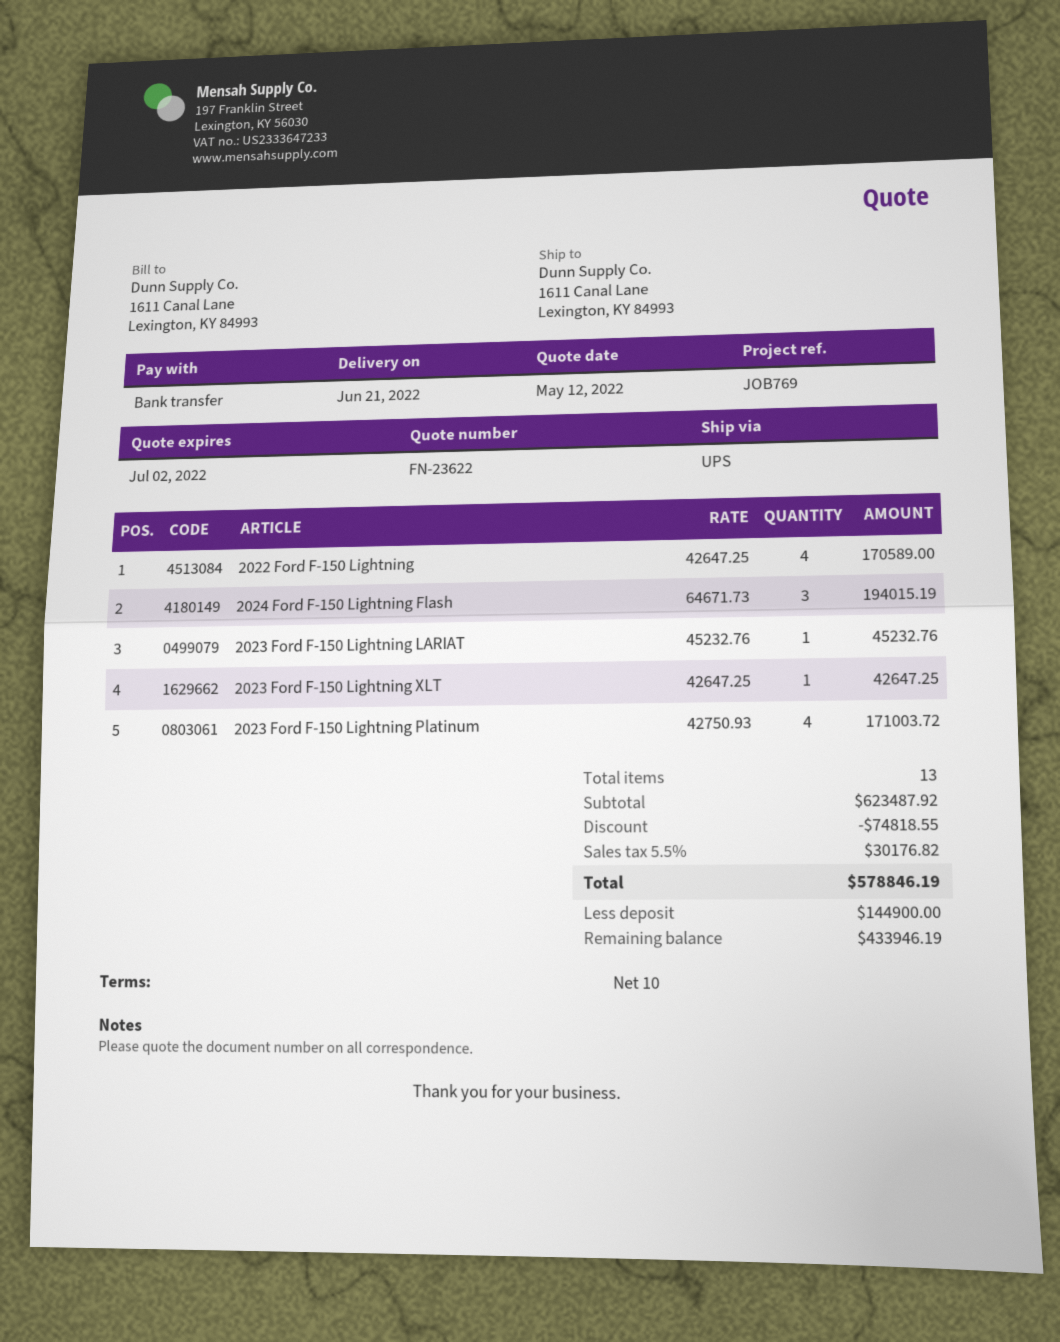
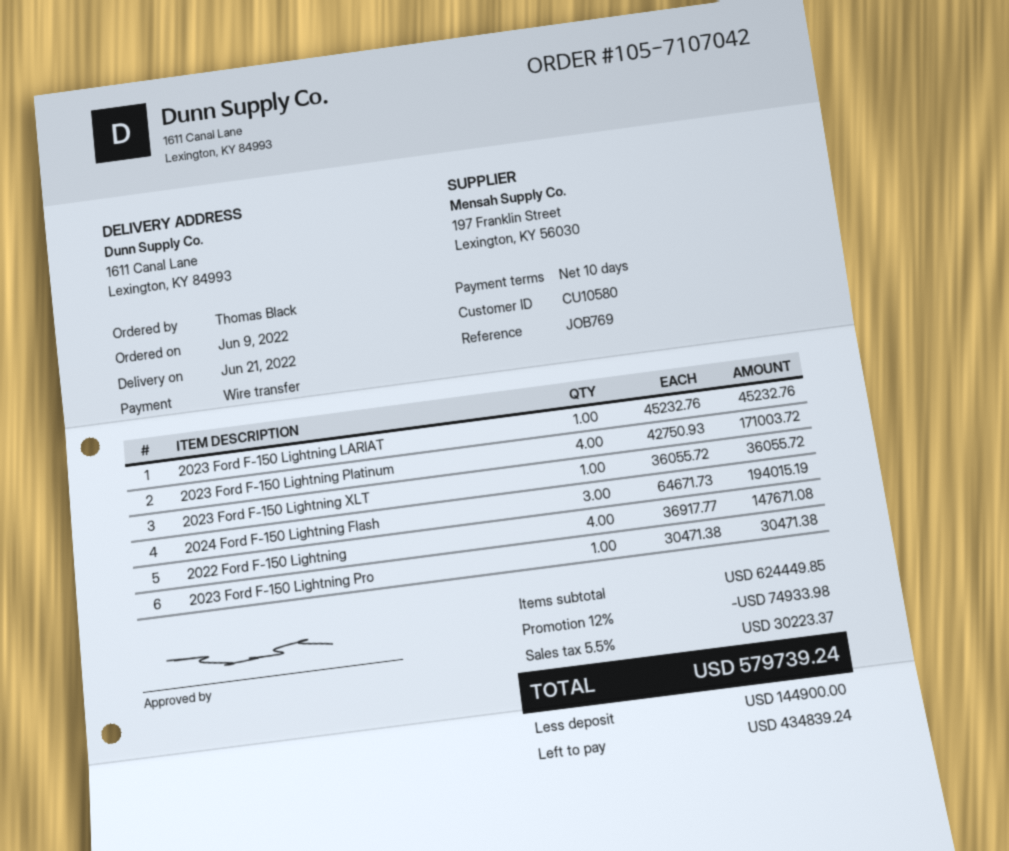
2022 Ford F-150 Lightning: 4 x 42647.25 = 170589.00 -> 4 x 36917.77 = 147671.08
2023 Ford F-150 Lightning XLT: 1 x 42647.25 = 42647.25 -> 1 x 36055.72 = 36055.72
2023 Ford F-150 Lightning Pro: none -> 1 x 30471.38 = 30471.38
subtotal: 623487.92 -> 624449.85
discount: 74818.55 -> 74933.98
tax: 5.5% = 30176.82 -> 5.5% = 30223.37
total: 578846.19 -> 579739.24
balance: 433946.19 -> 434839.24

